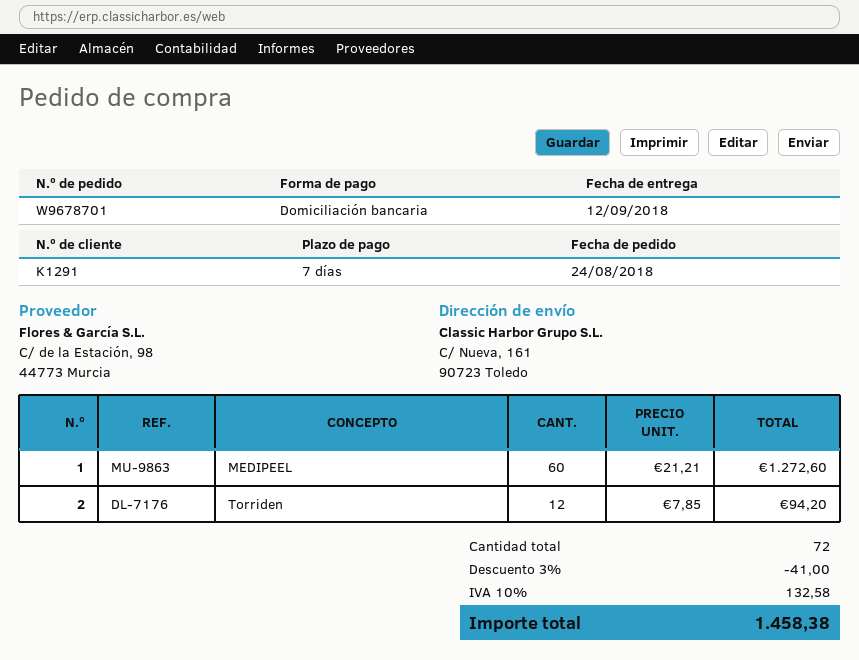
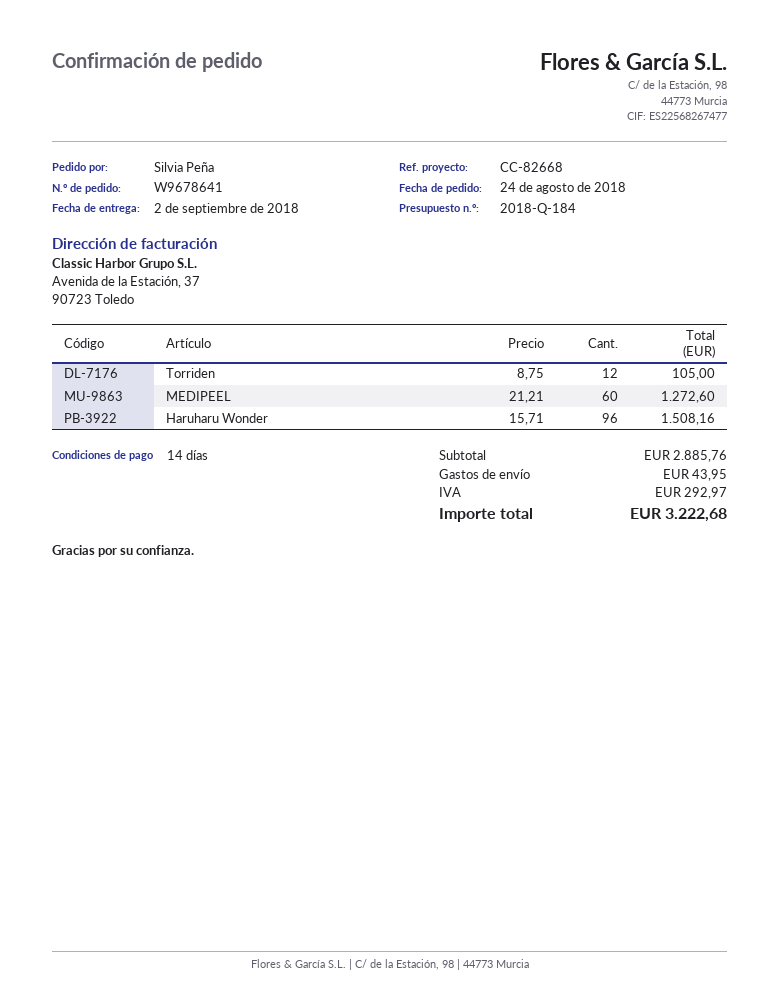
order number: W9678701 -> W9678641
delivery date: 2018-09-12 -> 2018-09-02
payment terms: 7 days -> 14 days
Torriden: 12 x 7.85 = 94.20 -> 12 x 8.75 = 105.00
Haruharu Wonder: none -> 96 x 15.71 = 1508.16
discount: 3% = 41.00 -> none
shipping: none -> 43.95
tax: 132.58 -> 292.97
total: 1458.38 -> 3222.68

